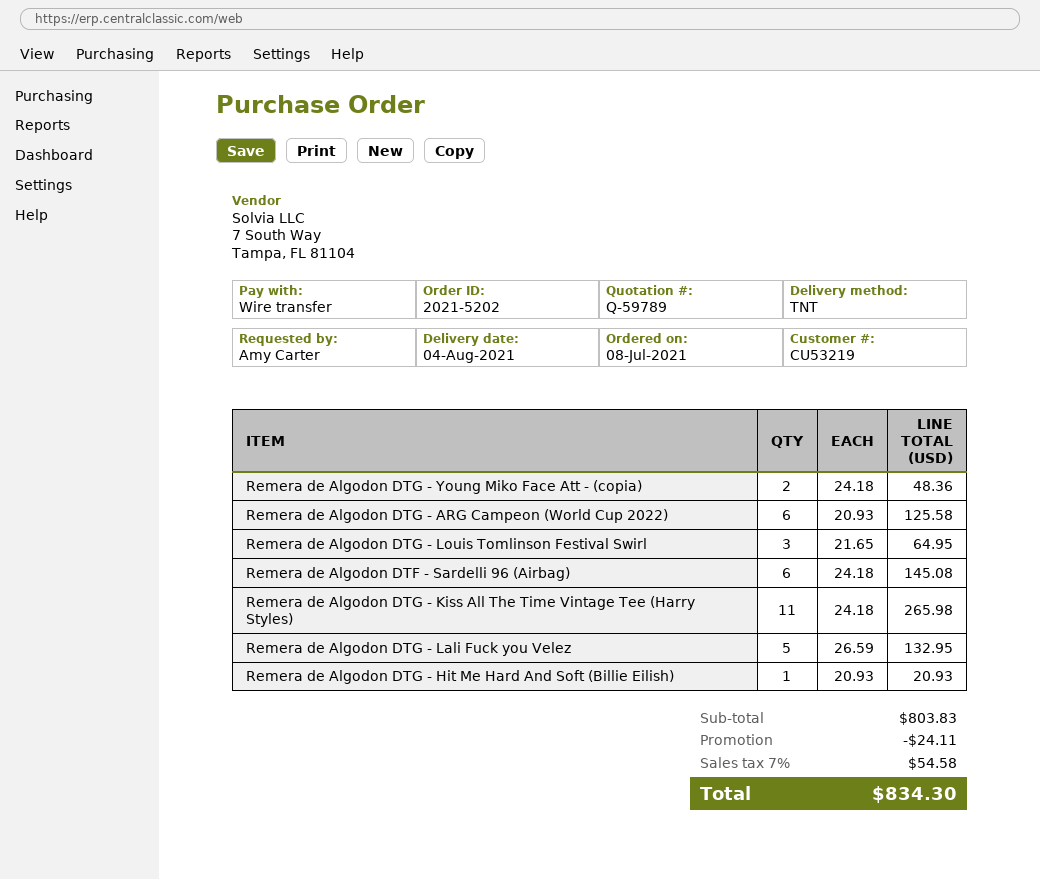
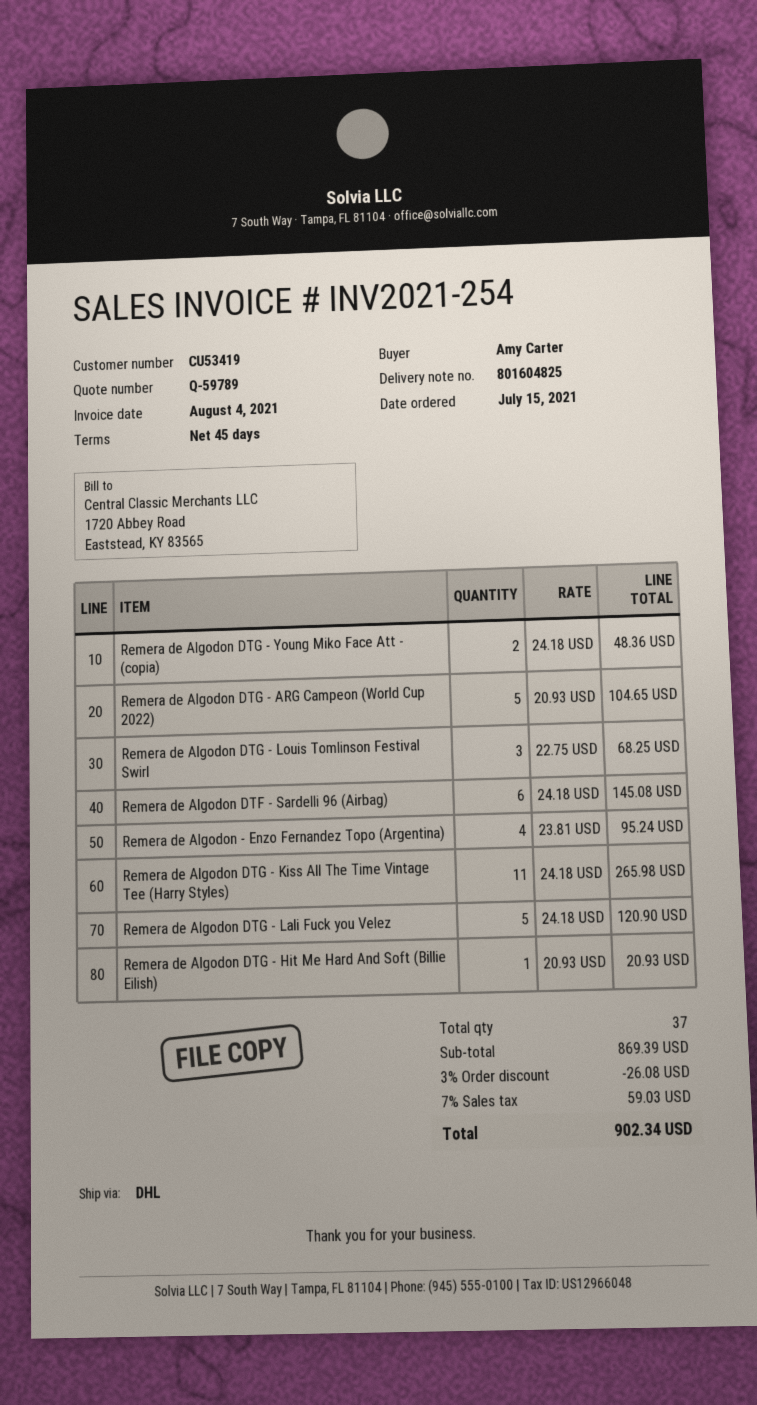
order date: 2021-07-08 -> 2021-07-15
customer number: CU53219 -> CU53419
shipping method: TNT -> DHL
Remera de Algodon DTG - ARG Campeon (World Cup 2022): 6 x 20.93 = 125.58 -> 5 x 20.93 = 104.65
Remera de Algodon DTG - Louis Tomlinson Festival Swirl: 3 x 21.65 = 64.95 -> 3 x 22.75 = 68.25
Remera de Algodon DTG - Lali Fuck you Velez: 5 x 26.59 = 132.95 -> 5 x 24.18 = 120.90
Remera de Algodon - Enzo Fernandez Topo (Argentina): none -> 4 x 23.81 = 95.24
subtotal: 803.83 -> 869.39
discount: 24.11 -> 26.08
tax: 7% = 54.58 -> 7% = 59.03
total: 834.30 -> 902.34

